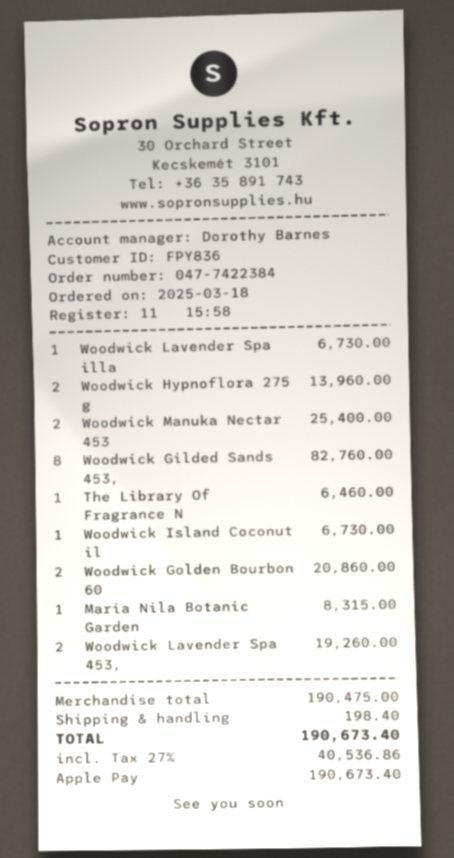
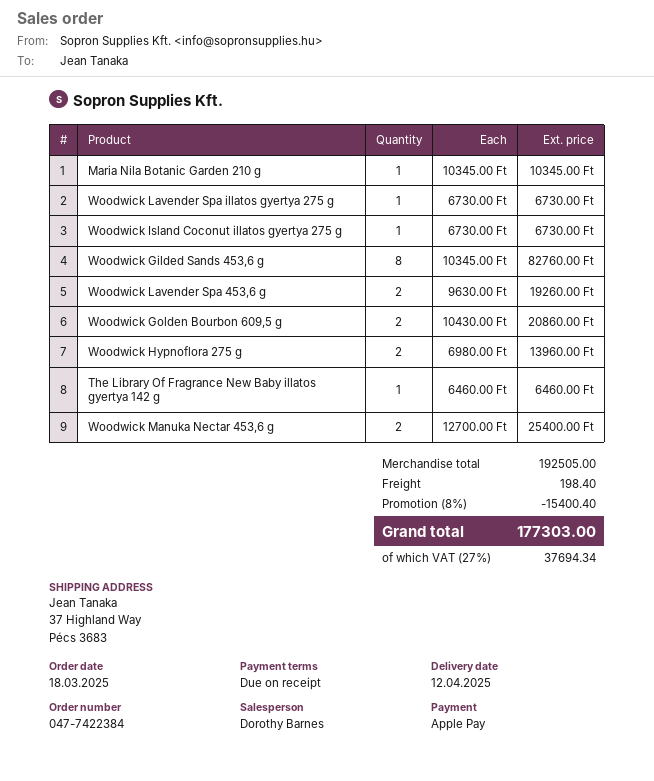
Maria Nila Botanic Garden: 1 for 8315.00 -> 1 for 10345.00
subtotal: 190475.00 -> 192505.00
discount: none -> 8% = 15400.40
tax: 27% = 40536.86 -> 27% = 37694.34
total: 190673.40 -> 177303.00

